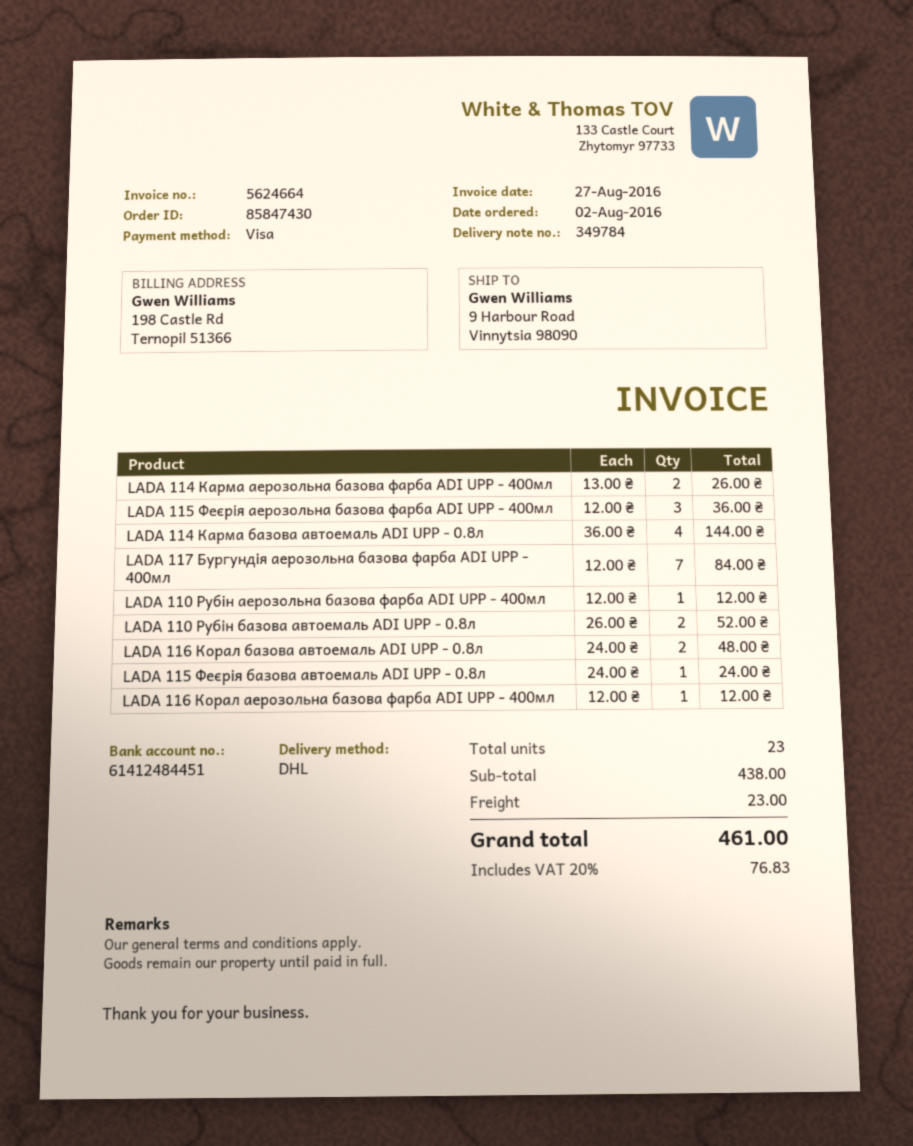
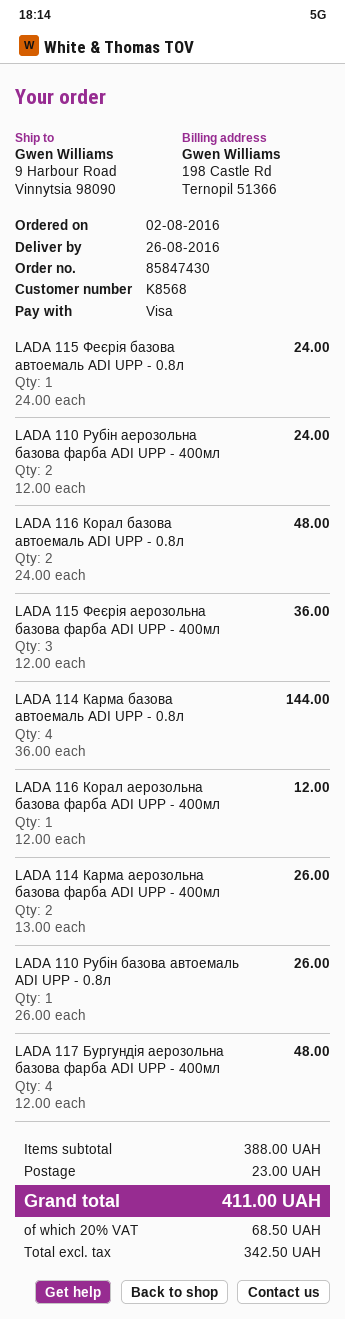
LADA 117 Бургундія аерозольна базова фарба ADI UPP - 400мл: 7 x 12.00 = 84.00 -> 4 x 12.00 = 48.00
LADA 110 Рубін аерозольна базова фарба ADI UPP - 400мл: 1 x 12.00 = 12.00 -> 2 x 12.00 = 24.00
LADA 110 Рубін базова автоемаль ADI UPP - 0.8л: 2 x 26.00 = 52.00 -> 1 x 26.00 = 26.00
subtotal: 438.00 -> 388.00
tax: 20% = 76.83 -> 20% = 68.50
total: 461.00 -> 411.00

